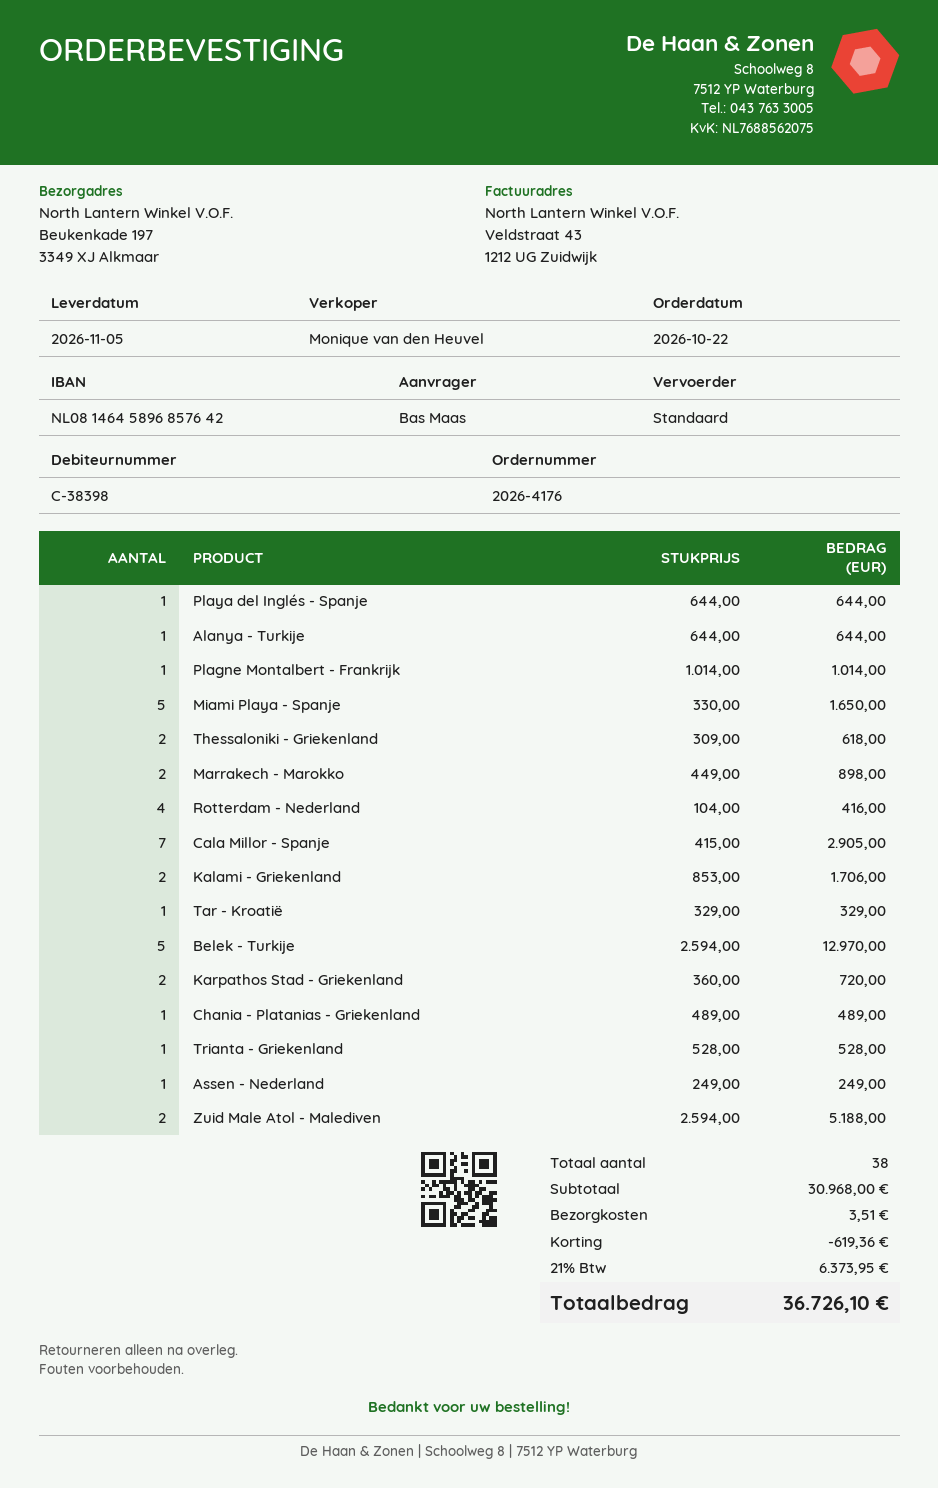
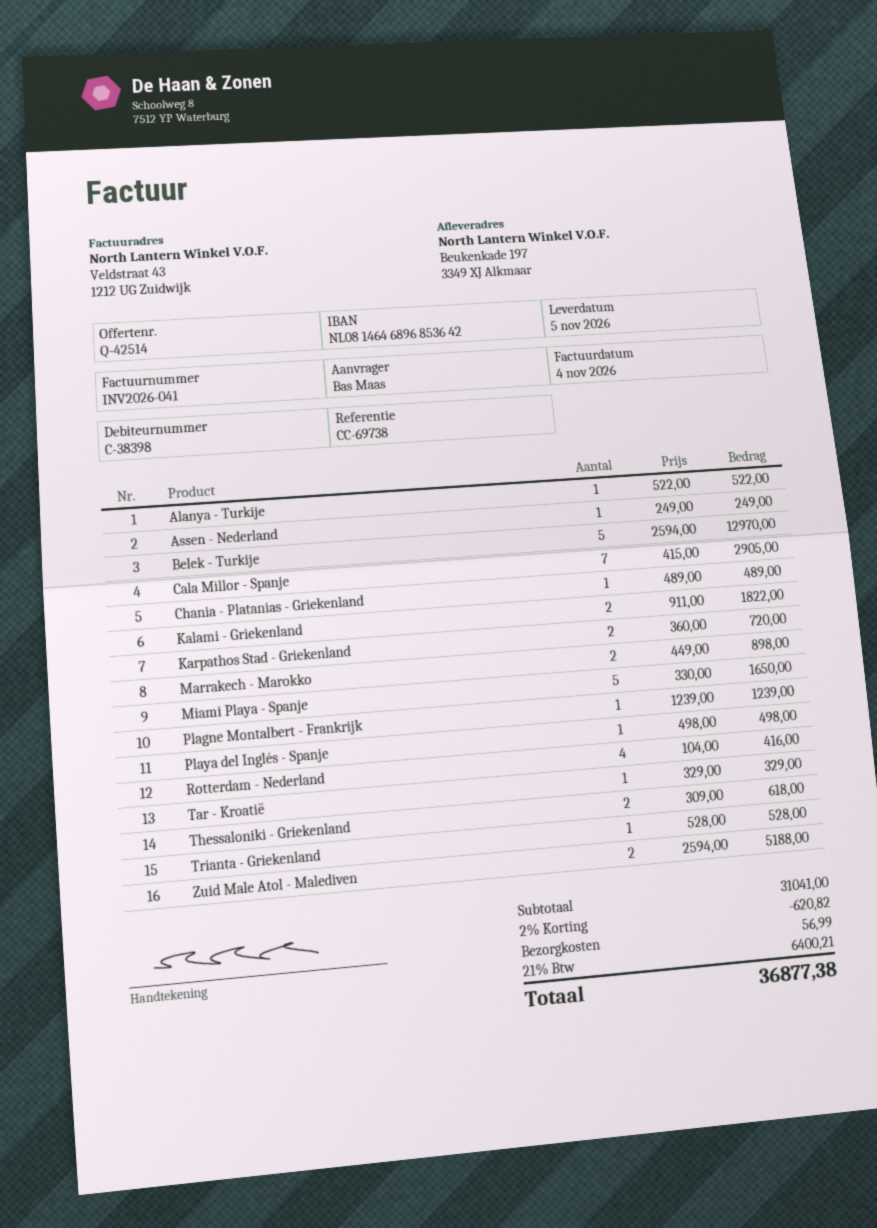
bank account: NL0814645896857642 -> NL0814646896853642
Playa del Inglés - Spanje: 1 x 644.00 = 644.00 -> 1 x 498.00 = 498.00
Alanya - Turkije: 1 x 644.00 = 644.00 -> 1 x 522.00 = 522.00
Plagne Montalbert - Frankrijk: 1 x 1014.00 = 1014.00 -> 1 x 1239.00 = 1239.00
Kalami - Griekenland: 2 x 853.00 = 1706.00 -> 2 x 911.00 = 1822.00
subtotal: 30968.00 -> 31041.00
discount: 619.36 -> 620.82
shipping: 3.51 -> 56.99
tax: 21% = 6373.95 -> 21% = 6400.21
total: 36726.10 -> 36877.38

